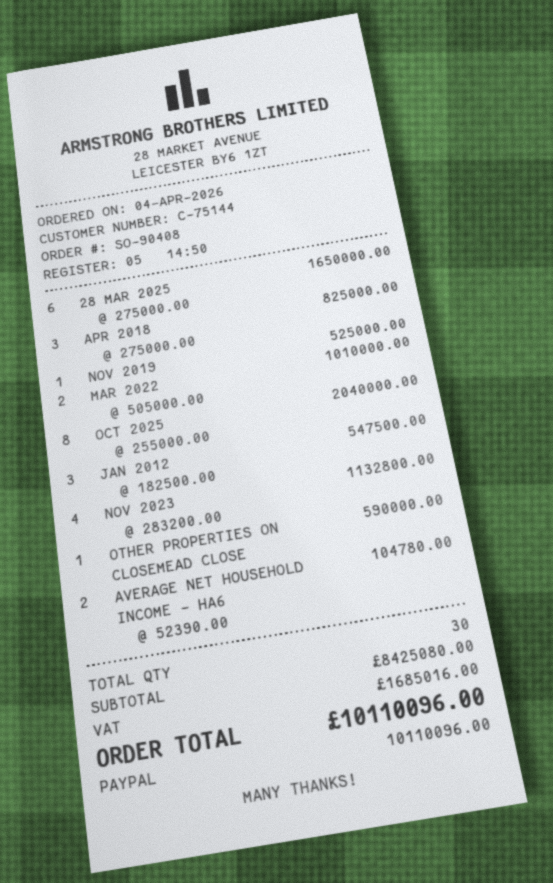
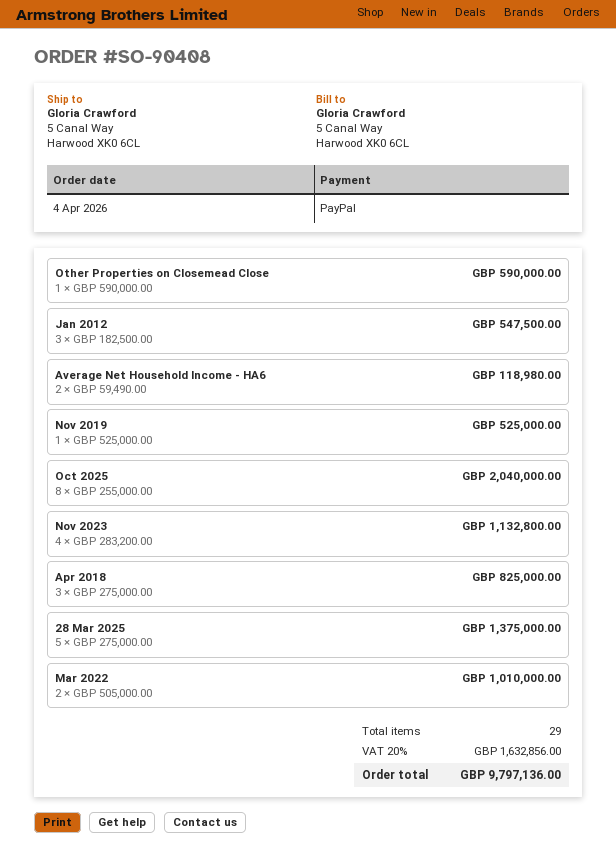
28 MAR 2025: 6 x 275000.00 = 1650000.00 -> 5 x 275000.00 = 1375000.00
AVERAGE NET HOUSEHOLD INCOME - HA6: 2 x 52390.00 = 104780.00 -> 2 x 59490.00 = 118980.00
total quantity: 30 -> 29
tax: 1685016.00 -> 1632856.00
total: 10110096.00 -> 9797136.00

